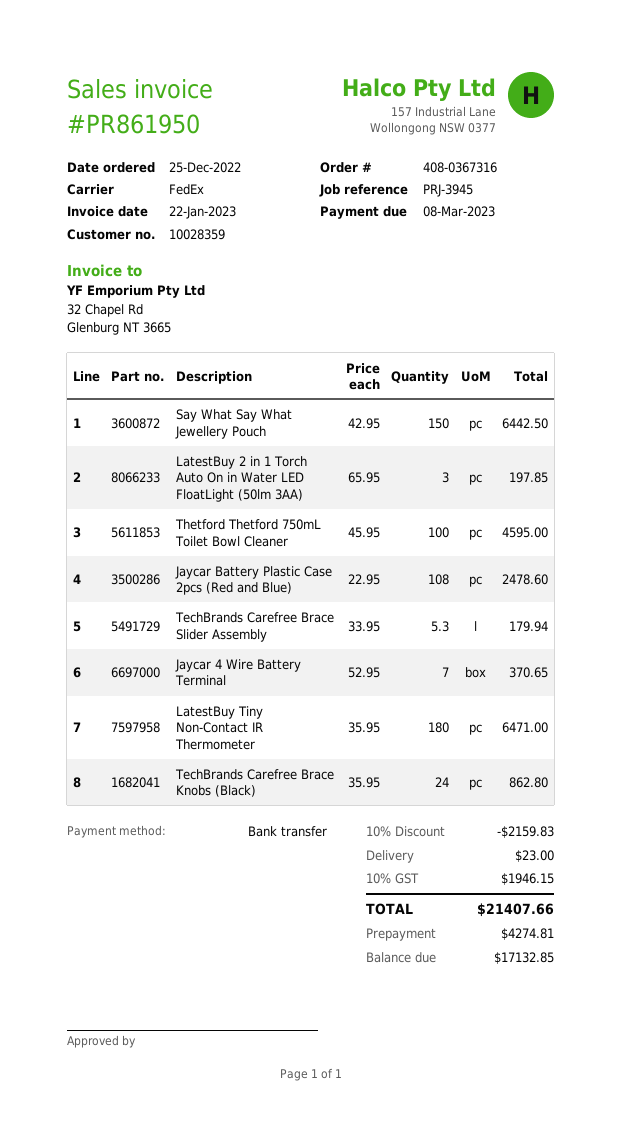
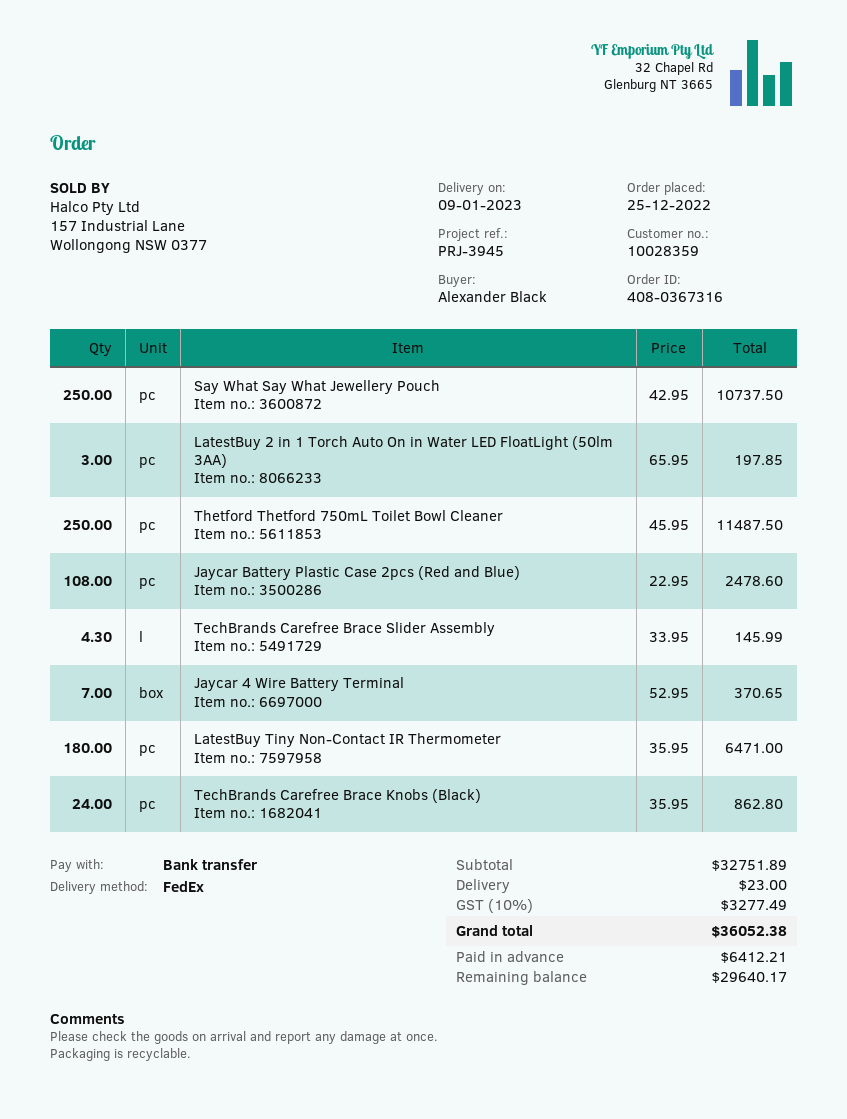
Say What Say What Jewellery Pouch: 150 x 42.95 = 6442.50 -> 250 x 42.95 = 10737.50
Thetford Thetford 750mL Toilet Bowl Cleaner: 100 x 45.95 = 4595.00 -> 250 x 45.95 = 11487.50
TechBrands Carefree Brace Slider Assembly: 5.3 x 33.95 = 179.94 -> 4.3 x 33.95 = 145.99
discount: 10% = 2159.83 -> none
tax: 10% = 1946.15 -> 10% = 3277.49
total: 21407.66 -> 36052.38
deposit: 4274.81 -> 6412.21
balance: 17132.85 -> 29640.17

